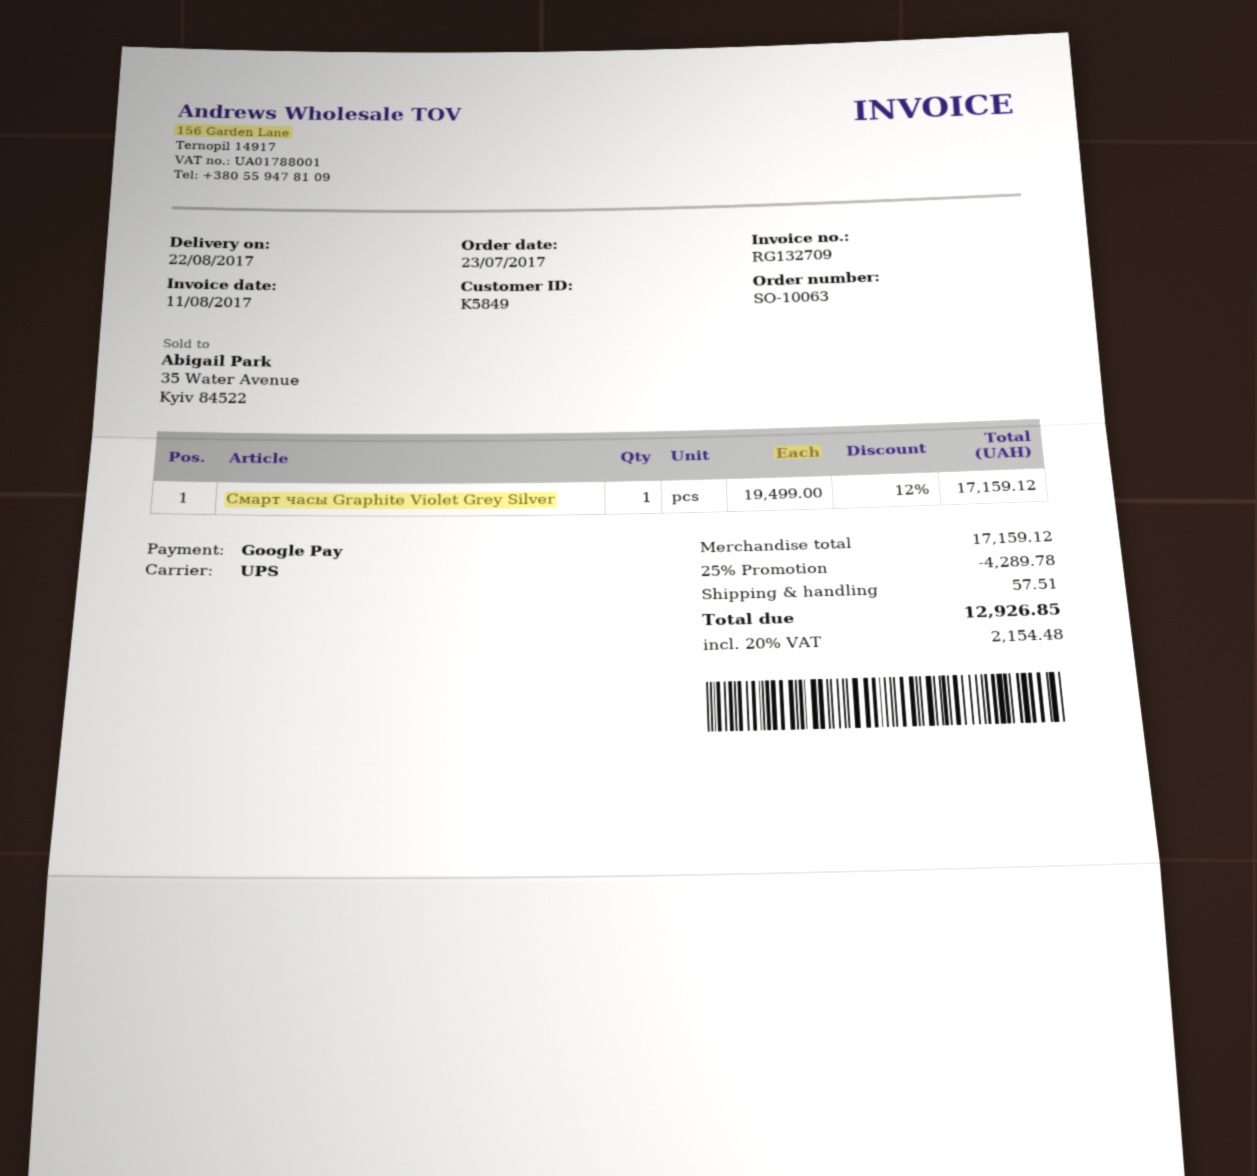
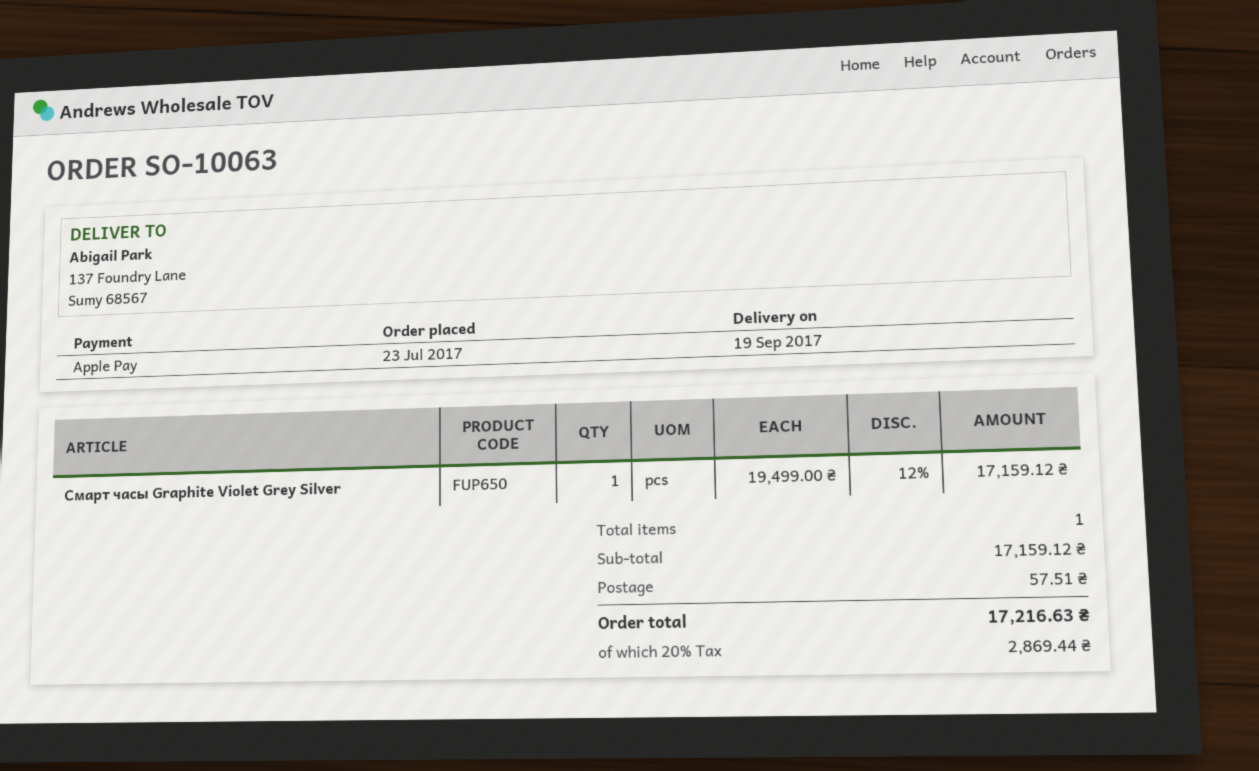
delivery date: 2017-08-22 -> 2017-09-19
payment method: Google Pay -> Apple Pay
discount: 25% = 4289.78 -> none
tax: 20% = 2154.48 -> 20% = 2869.44
total: 12926.85 -> 17216.63

